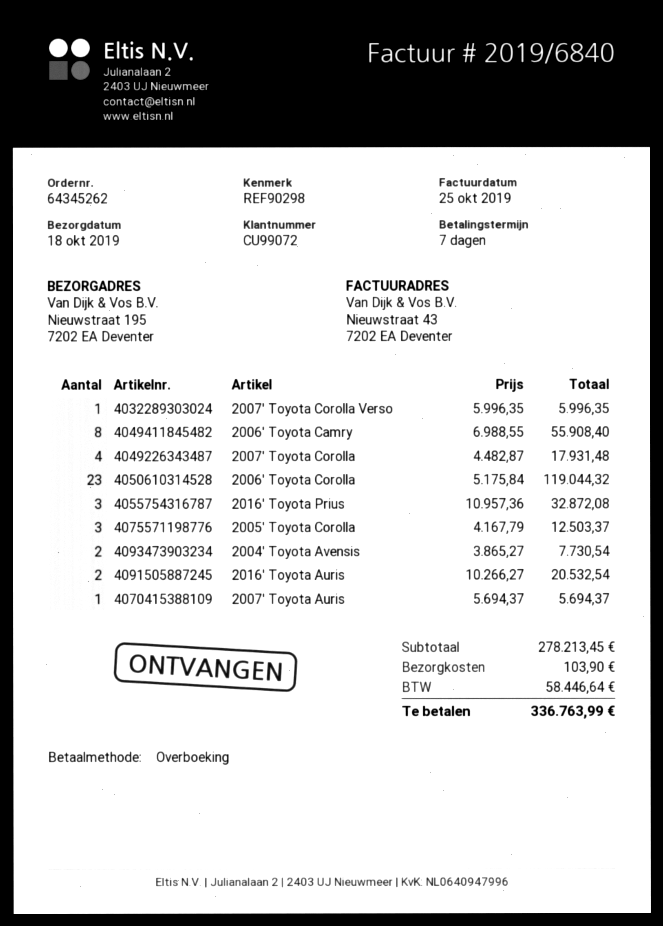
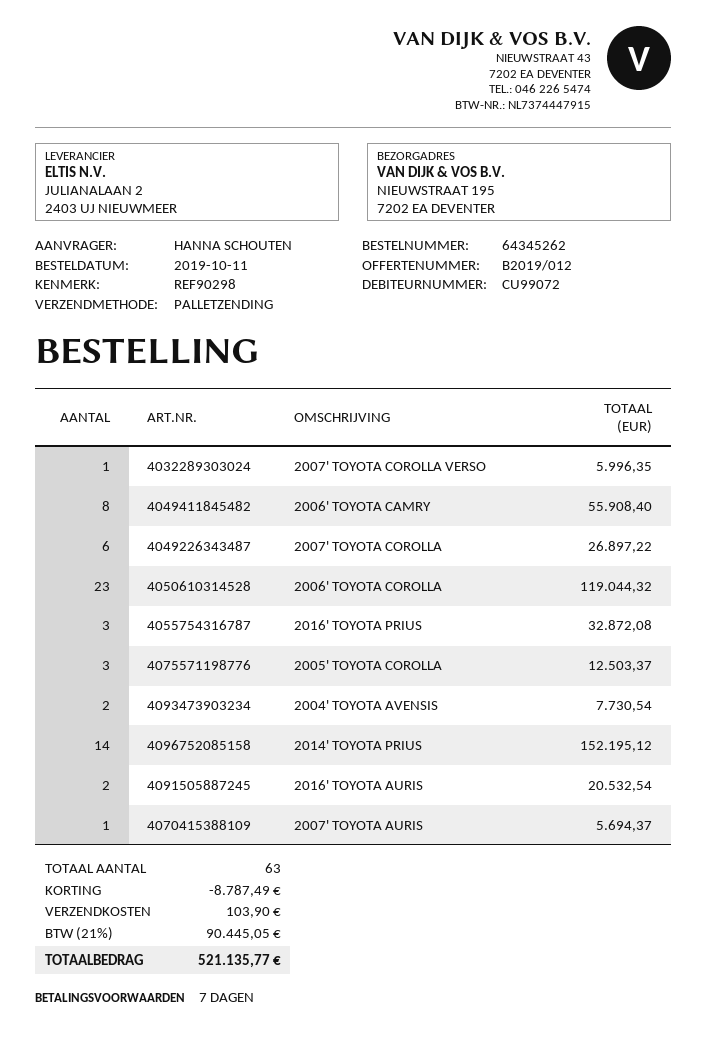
2007' Toyota Corolla: 4 for 17931.48 -> 6 for 26897.22
2014' TOYOTA PRIUS: none -> 14 for 152195.12
discount: none -> 8787.49
tax: 58446.64 -> 90445.05
total: 336763.99 -> 521135.77

